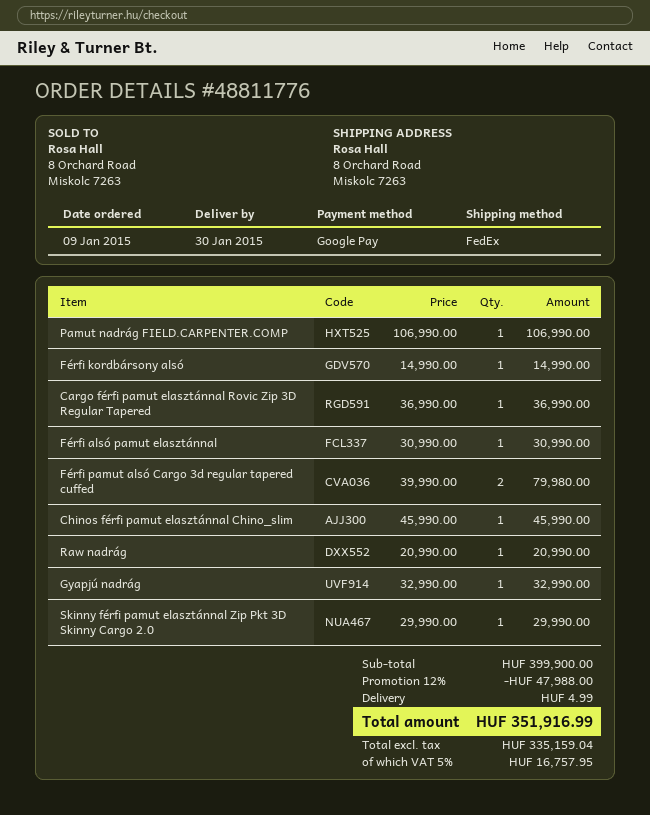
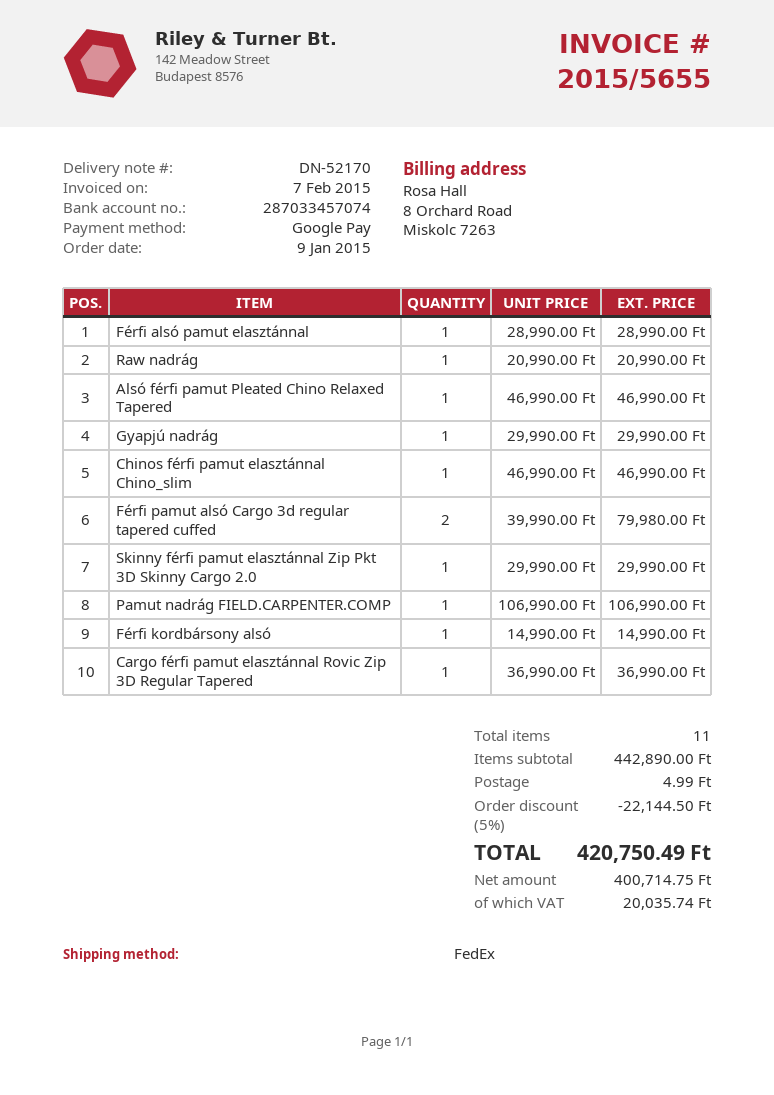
Férfi alsó pamut elasztánnal: 1 x 30990.00 = 30990.00 -> 1 x 28990.00 = 28990.00
Chinos férfi pamut elasztánnal Chino_slim: 1 x 45990.00 = 45990.00 -> 1 x 46990.00 = 46990.00
Gyapjú nadrág: 1 x 32990.00 = 32990.00 -> 1 x 29990.00 = 29990.00
Alsó férfi pamut Pleated Chino Relaxed Tapered: none -> 1 x 46990.00 = 46990.00
subtotal: 399900.00 -> 442890.00
discount: 12% = 47988.00 -> 5% = 22144.50
net: 335159.04 -> 400714.75
tax: 16757.95 -> 20035.74
total: 351916.99 -> 420750.49

